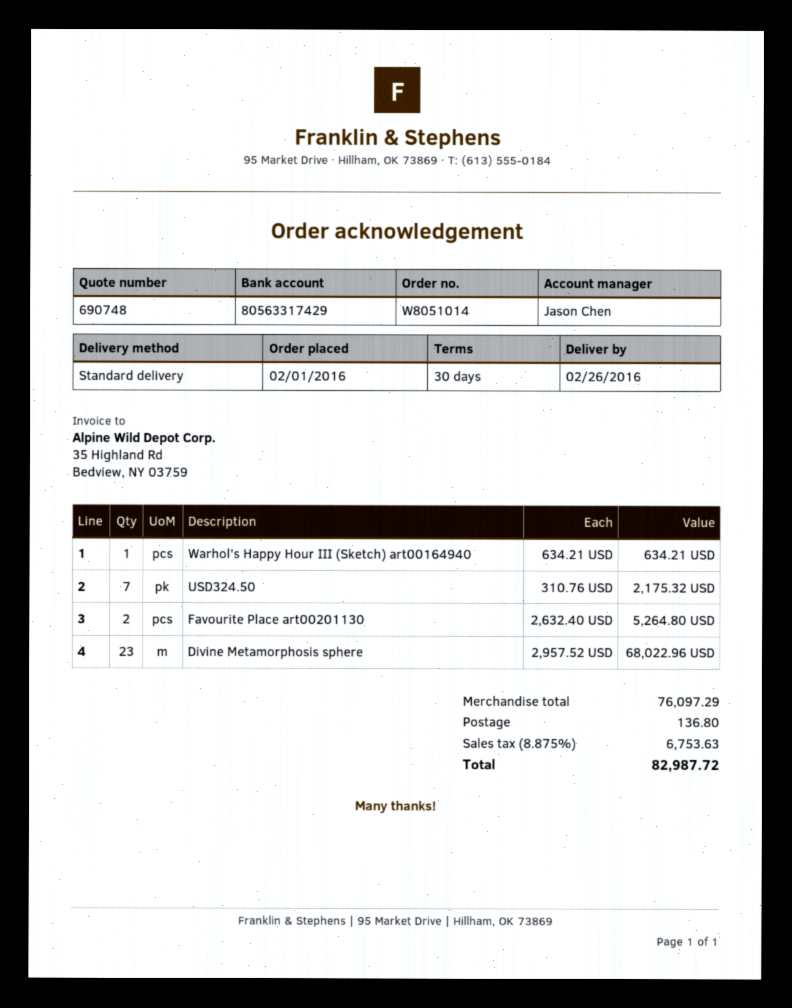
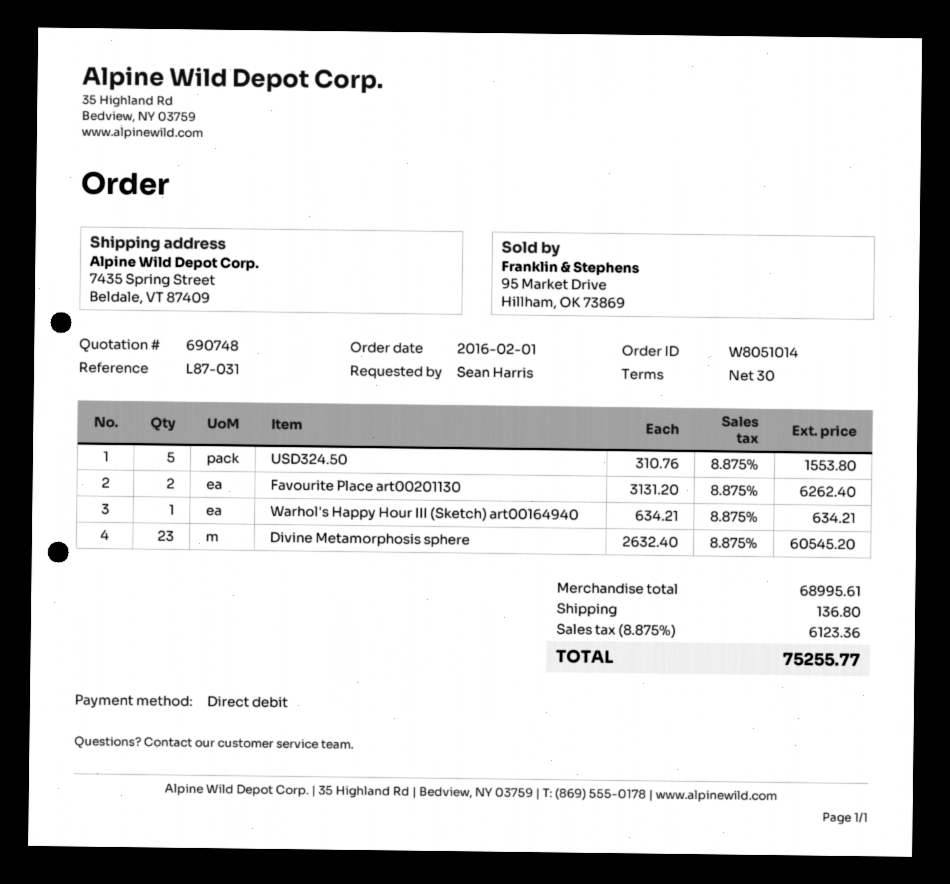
USD324.50: 7 x 310.76 = 2175.32 -> 5 x 310.76 = 1553.80
Favourite Place art00201130: 2 x 2632.40 = 5264.80 -> 2 x 3131.20 = 6262.40
Divine Metamorphosis sphere: 23 x 2957.52 = 68022.96 -> 23 x 2632.40 = 60545.20
subtotal: 76097.29 -> 68995.61
tax: 8.875% = 6753.63 -> 8.875% = 6123.36
total: 82987.72 -> 75255.77

